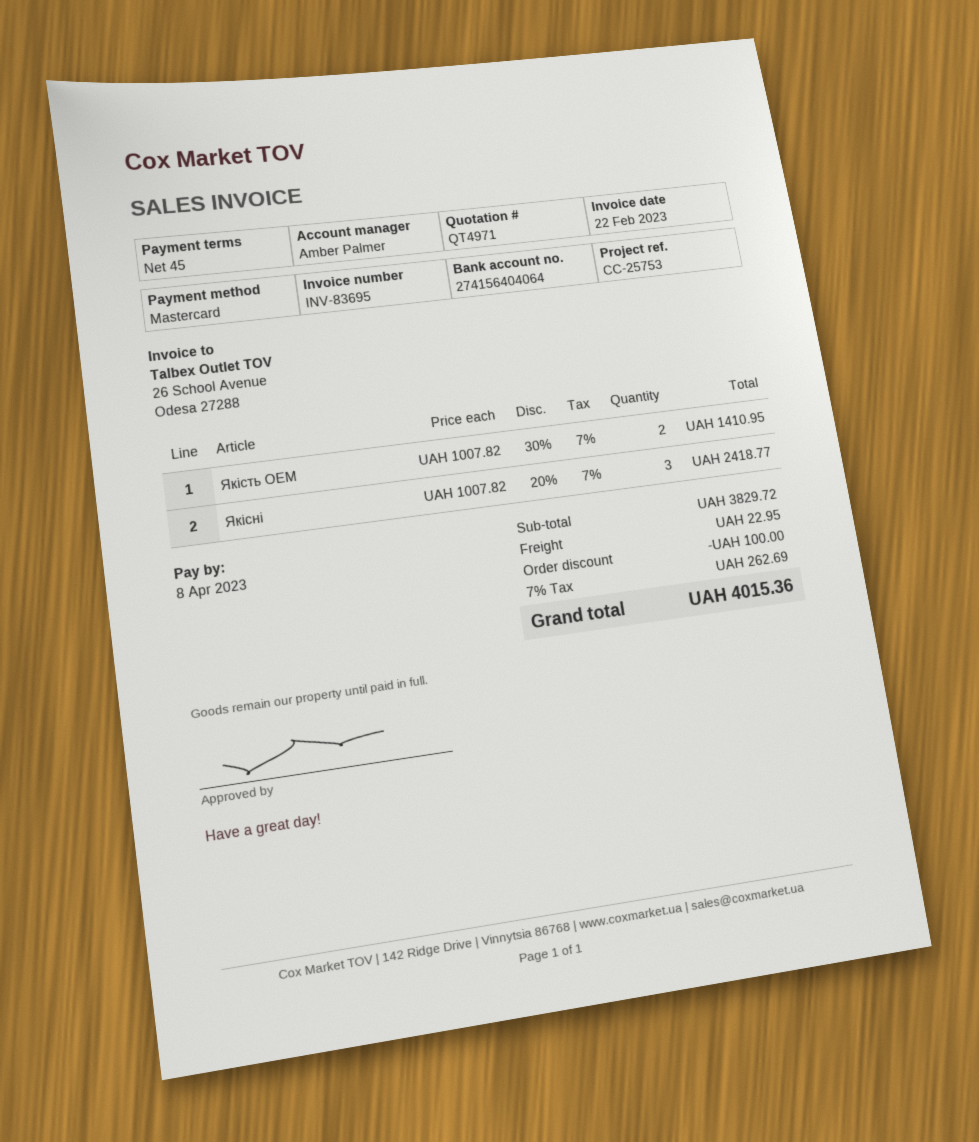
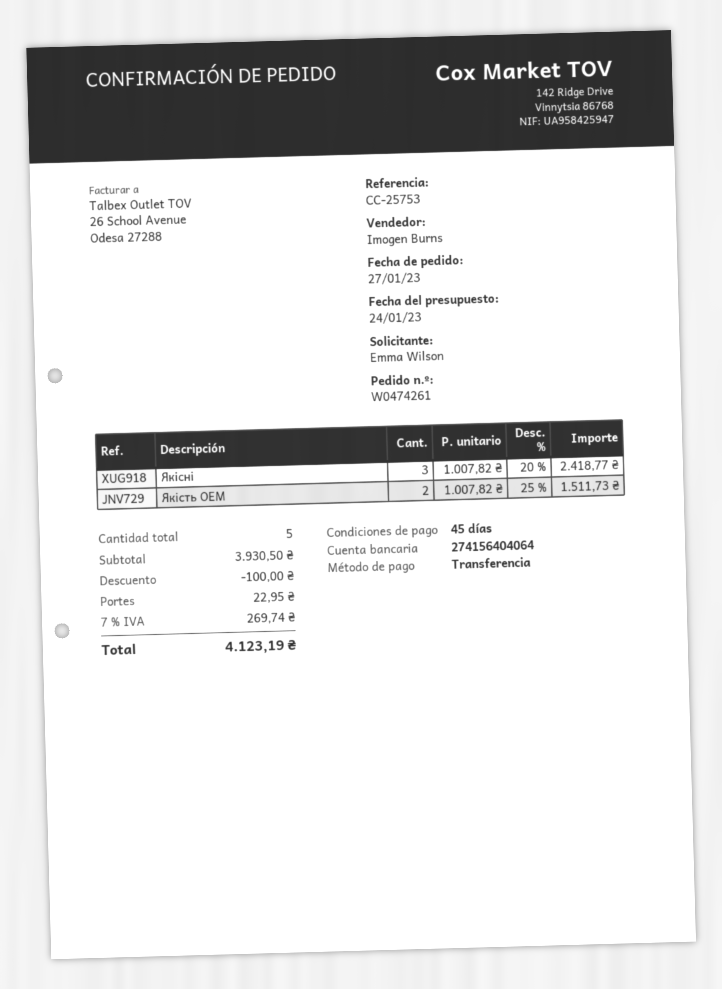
sales rep: Amber Palmer -> Imogen Burns
payment method: Mastercard -> bank transfer
Якість OEM: 2 x 1007.82 - 30% = 1410.95 -> 2 x 1007.82 - 25% = 1511.73
subtotal: 3829.72 -> 3930.50
tax: 7% = 262.69 -> 7% = 269.74
total: 4015.36 -> 4123.19

